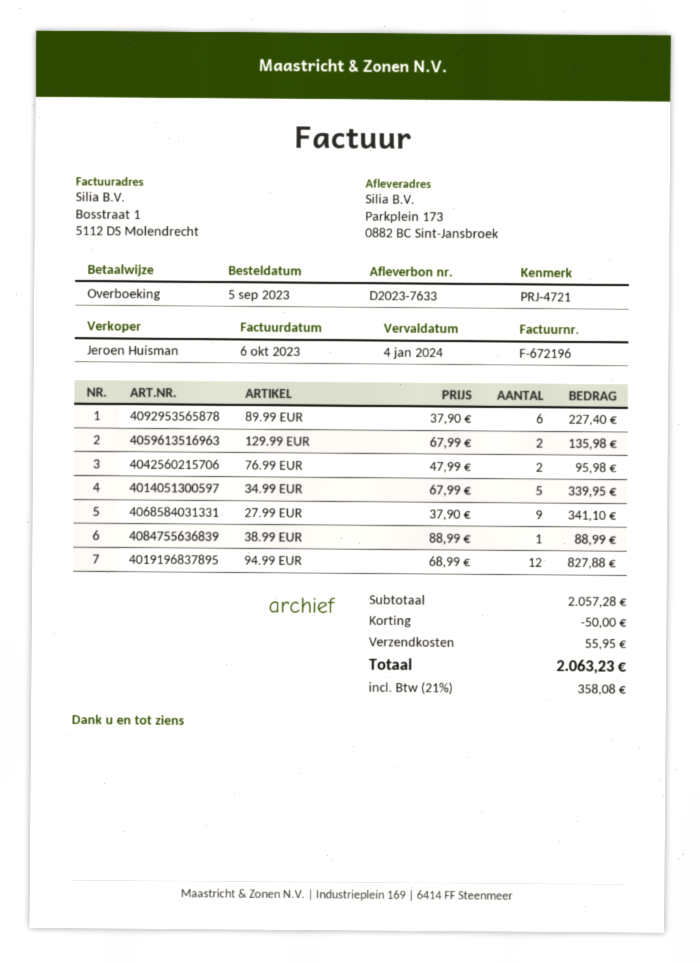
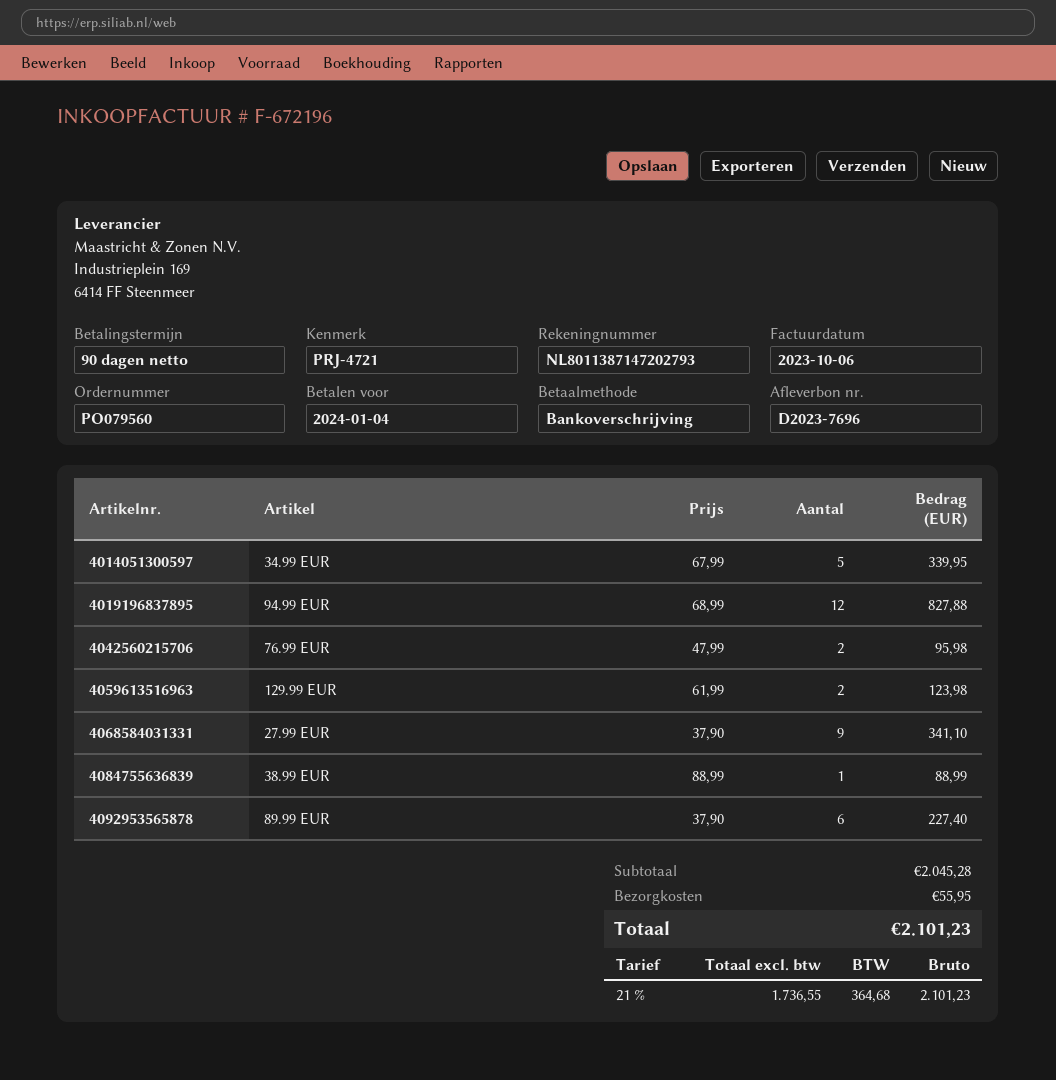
delivery note number: D2023-7633 -> D2023-7696
129.99 EUR: 2 x 67.99 = 135.98 -> 2 x 61.99 = 123.98
subtotal: 2057.28 -> 2045.28
discount: 50.00 -> none
tax: 21% = 358.08 -> 21% = 364.68
total: 2063.23 -> 2101.23

